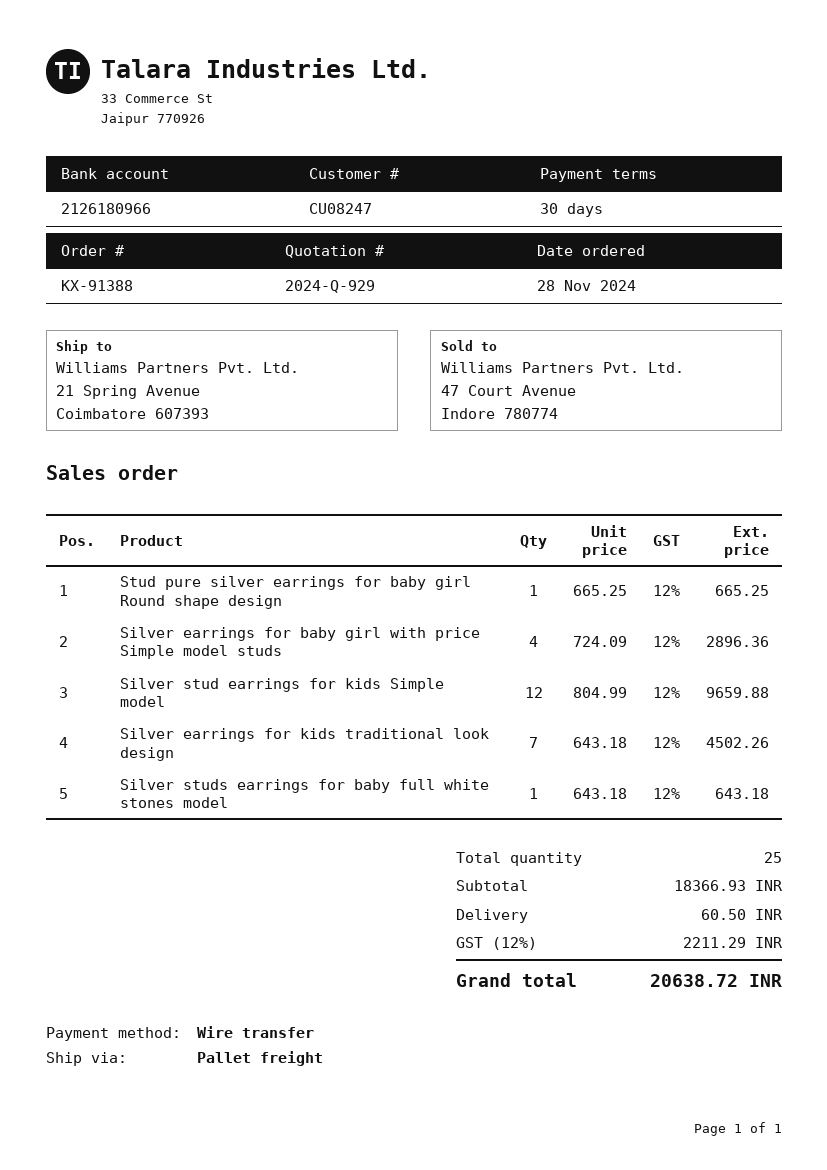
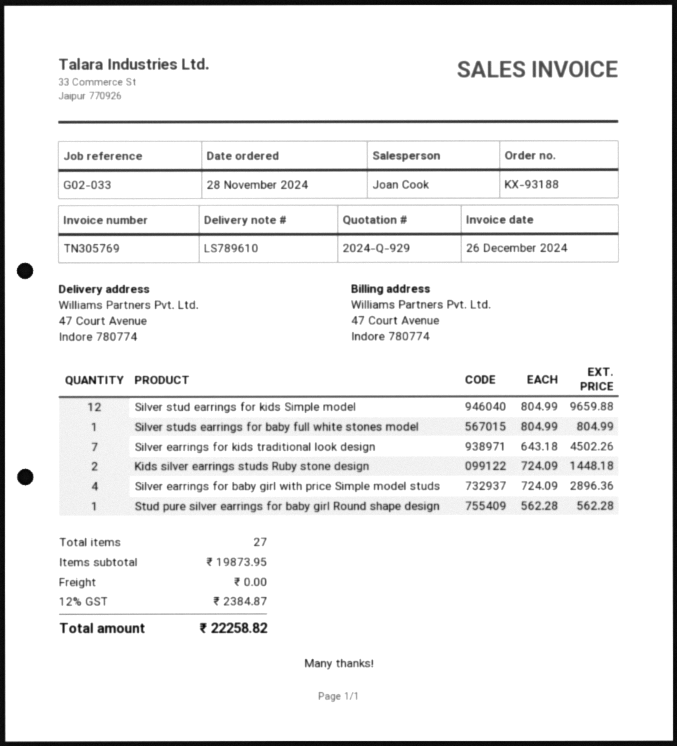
order number: KX-91388 -> KX-93188
ship to: 21 Spring Avenue, Coimbatore 607393 -> 47 Court Avenue, Indore 780774
Stud pure silver earrings for baby girl Round shape design: 1 x 665.25 = 665.25 -> 1 x 562.28 = 562.28
Silver studs earrings for baby full white stones model: 1 x 643.18 = 643.18 -> 1 x 804.99 = 804.99
Kids silver earrings studs Ruby stone design: none -> 2 x 724.09 = 1448.18
total quantity: 25 -> 27
subtotal: 18366.93 -> 19873.95
shipping: 60.50 -> 0.00
tax: 12% = 2211.29 -> 12% = 2384.87
total: 20638.72 -> 22258.82

